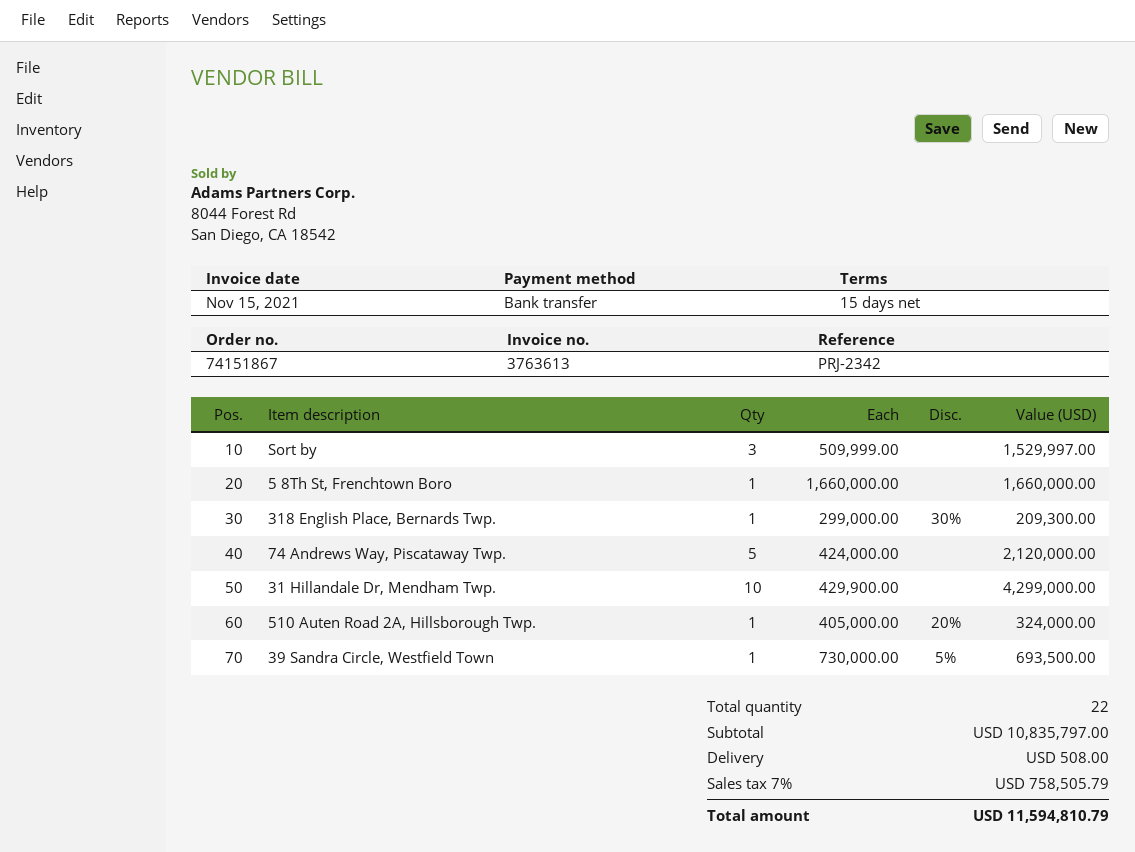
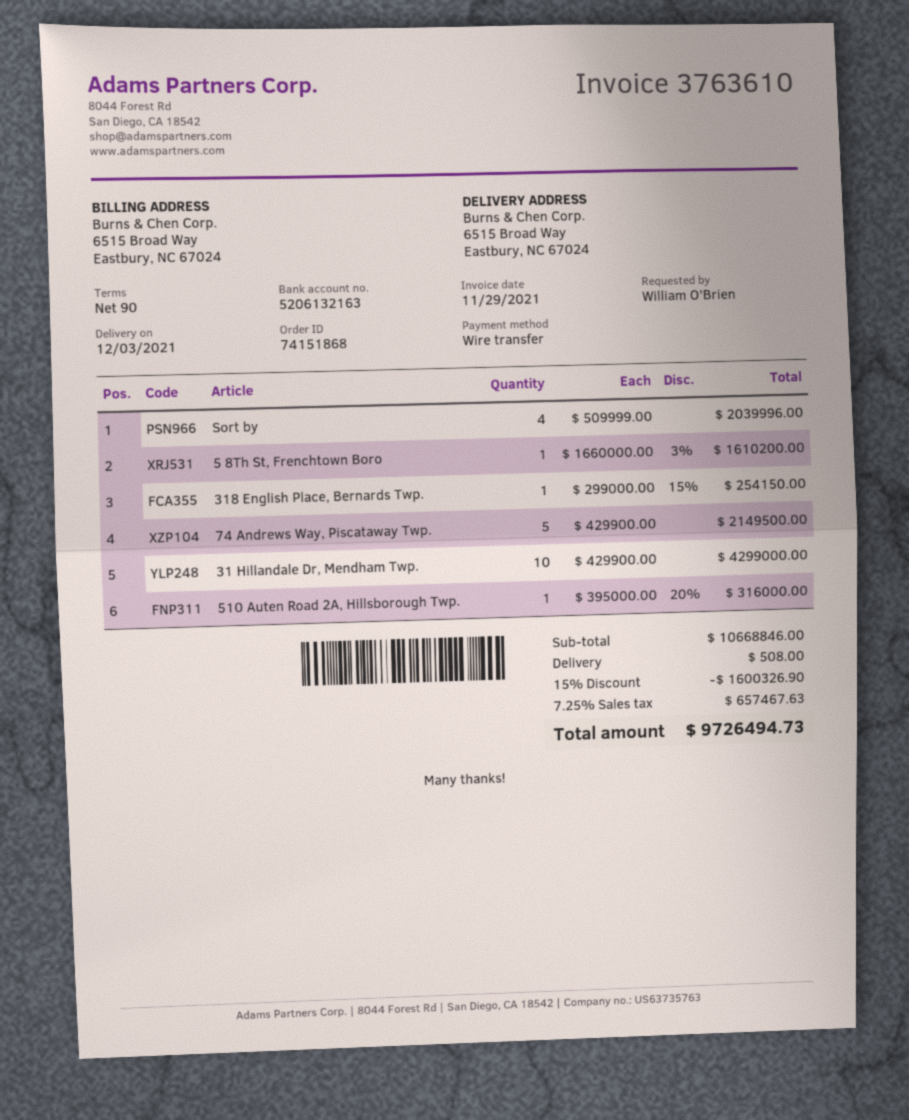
order number: 74151867 -> 74151868
invoice number: 3763613 -> 3763610
invoice date: 2021-11-15 -> 2021-11-29
payment terms: 15 days -> 90 days
Sort by: 3 x 509999.00 = 1529997.00 -> 4 x 509999.00 = 2039996.00
5 8Th St, Frenchtown Boro: 1 x 1660000.00 = 1660000.00 -> 1 x 1660000.00 - 3% = 1610200.00
318 English Place, Bernards Twp.: 1 x 299000.00 - 30% = 209300.00 -> 1 x 299000.00 - 15% = 254150.00
74 Andrews Way, Piscataway Twp.: 5 x 424000.00 = 2120000.00 -> 5 x 429900.00 = 2149500.00
510 Auten Road 2A, Hillsborough Twp.: 1 x 405000.00 - 20% = 324000.00 -> 1 x 395000.00 - 20% = 316000.00
39 Sandra Circle, Westfield Town: 1 x 730000.00 - 5% = 693500.00 -> none
subtotal: 10835797.00 -> 10668846.00
discount: none -> 15% = 1600326.90
tax: 7% = 758505.79 -> 7.25% = 657467.63
total: 11594810.79 -> 9726494.73

